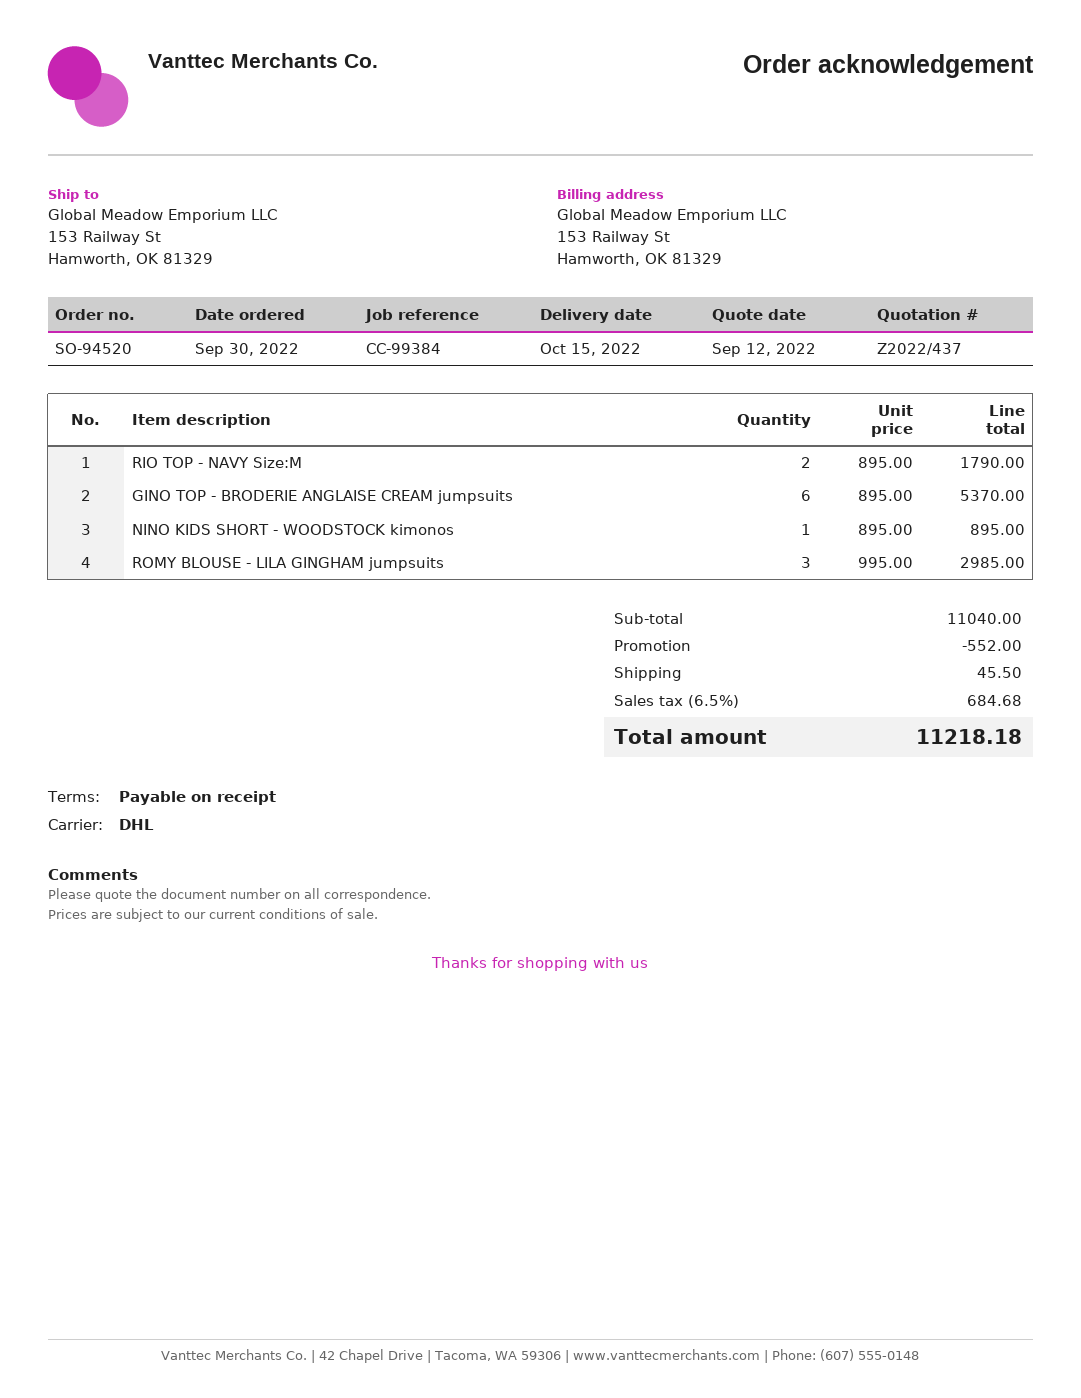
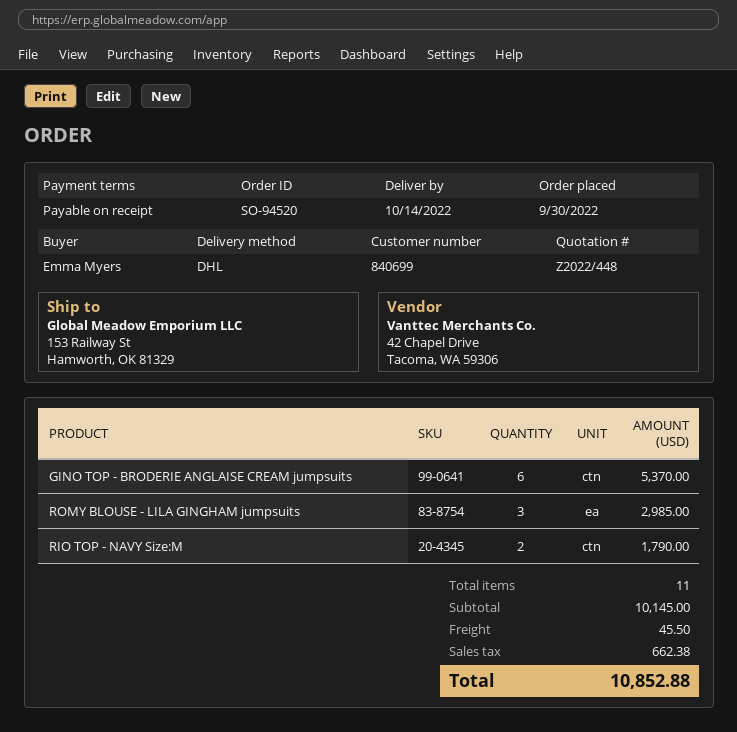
quote number: Z2022/437 -> Z2022/448
delivery date: 2022-10-15 -> 2022-10-14
NINO KIDS SHORT - WOODSTOCK kimonos: 1 for 895.00 -> none
subtotal: 11040.00 -> 10145.00
discount: 552.00 -> none
tax: 684.68 -> 662.38
total: 11218.18 -> 10852.88

